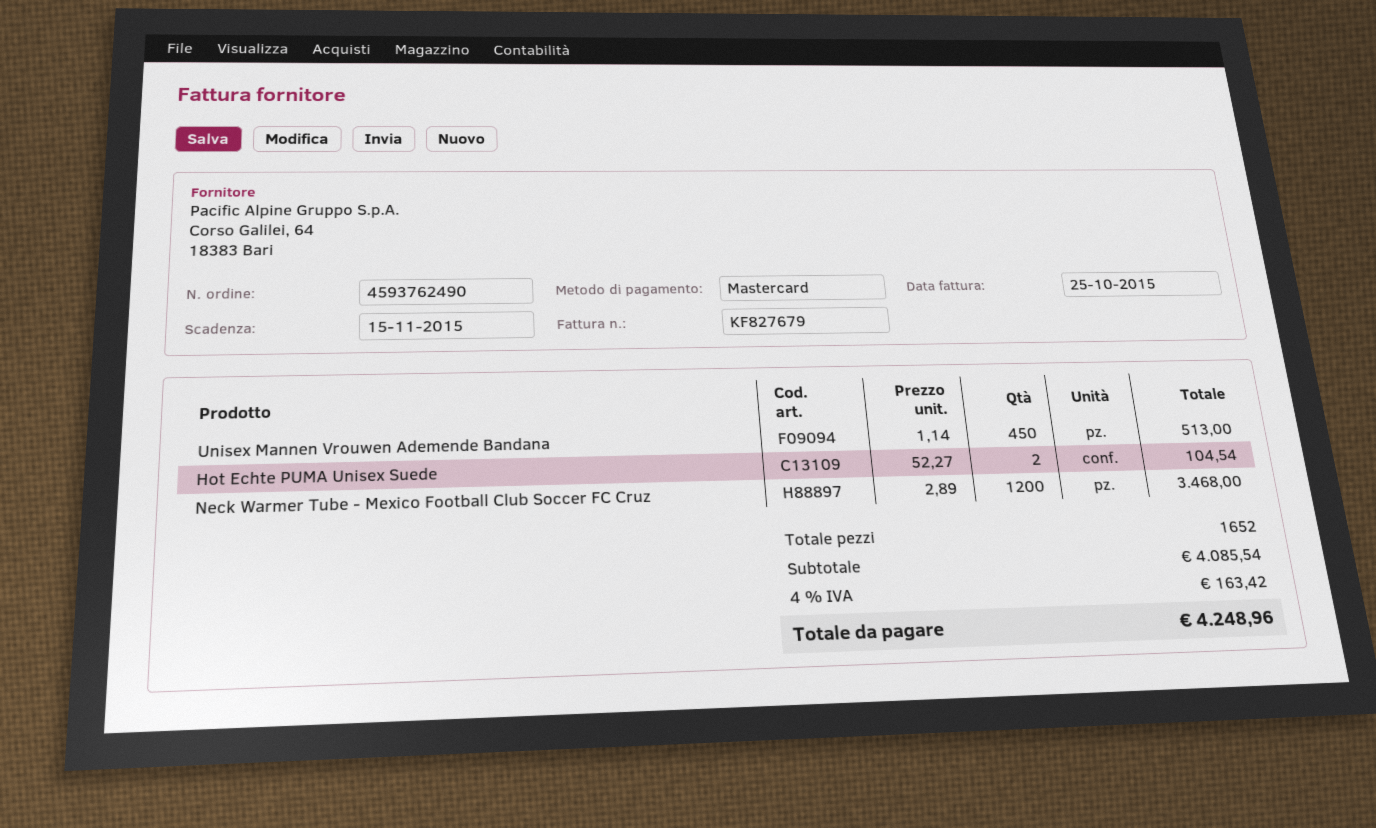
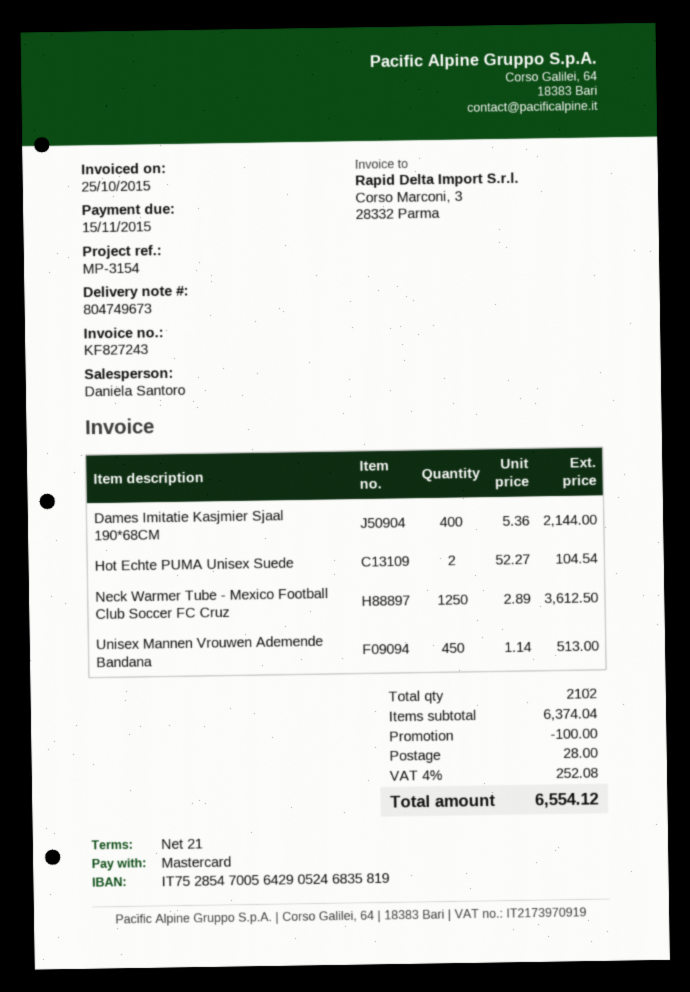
invoice number: KF827679 -> KF827243
Neck Warmer Tube - Mexico Football Club Soccer FC Cruz: 1200 x 2.89 = 3468.00 -> 1250 x 2.89 = 3612.50
Dames Imitatie Kasjmier Sjaal 190*68CM: none -> 400 x 5.36 = 2144.00
total quantity: 1652 -> 2102
subtotal: 4085.54 -> 6374.04
discount: none -> 100.00
shipping: none -> 28.00
tax: 4% = 163.42 -> 4% = 252.08
total: 4248.96 -> 6554.12

